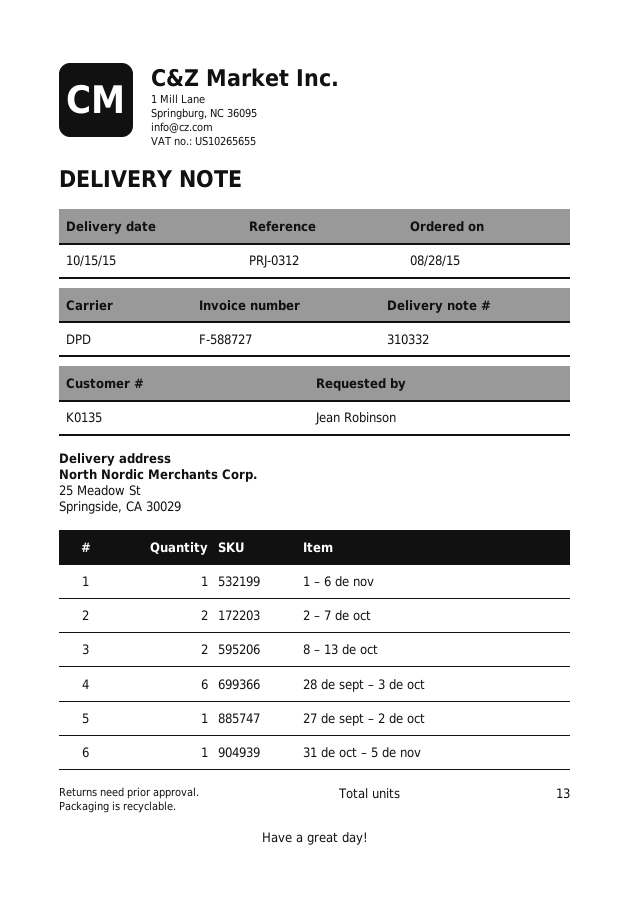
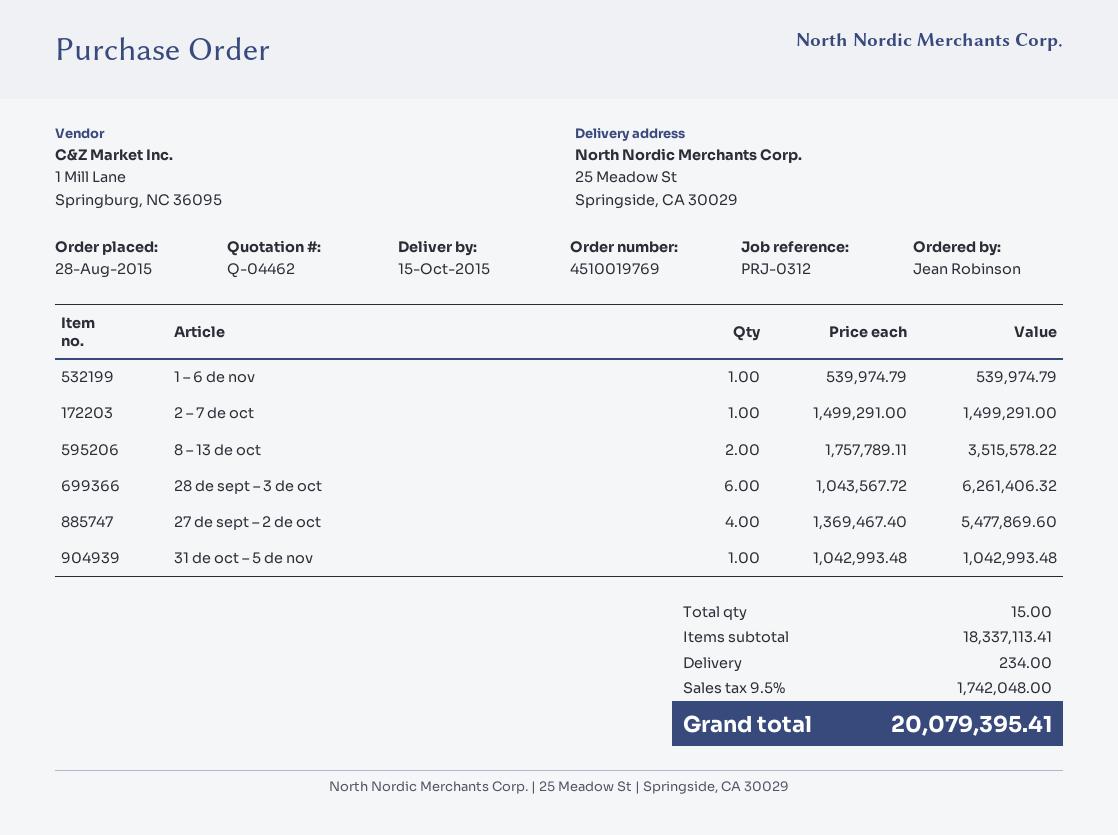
2 – 7 de oct: 2 -> 1
27 de sept – 2 de oct: 1 -> 4
total quantity: 13 -> 15

